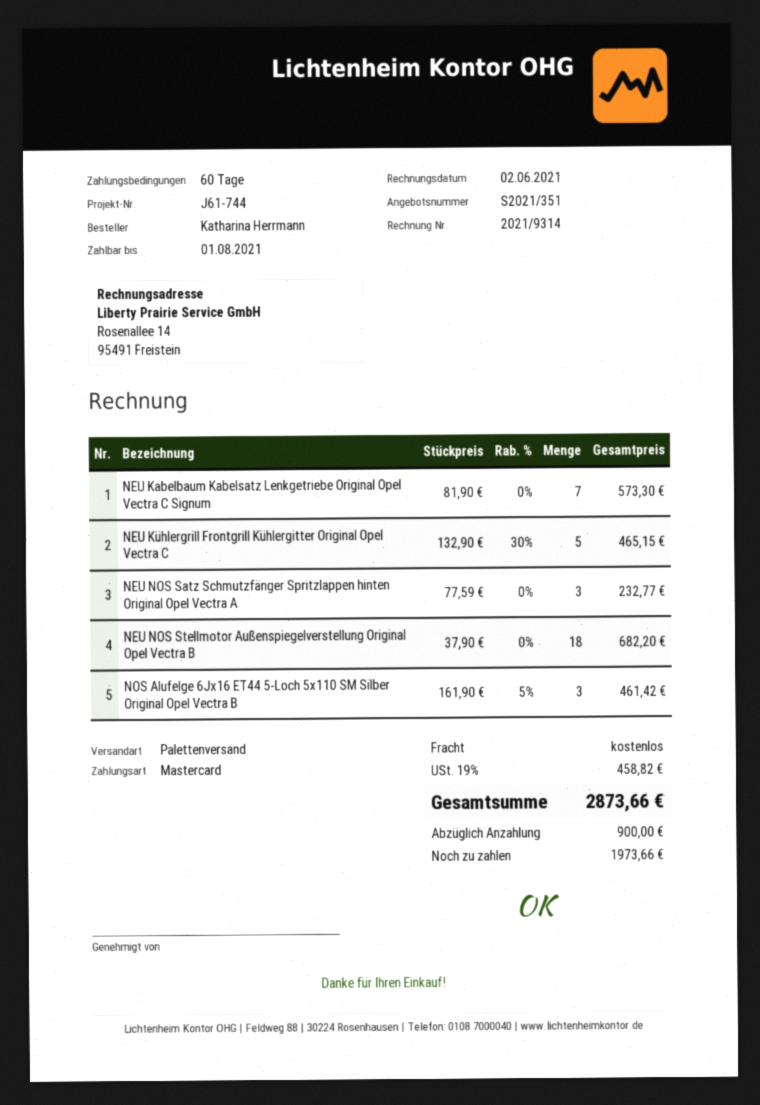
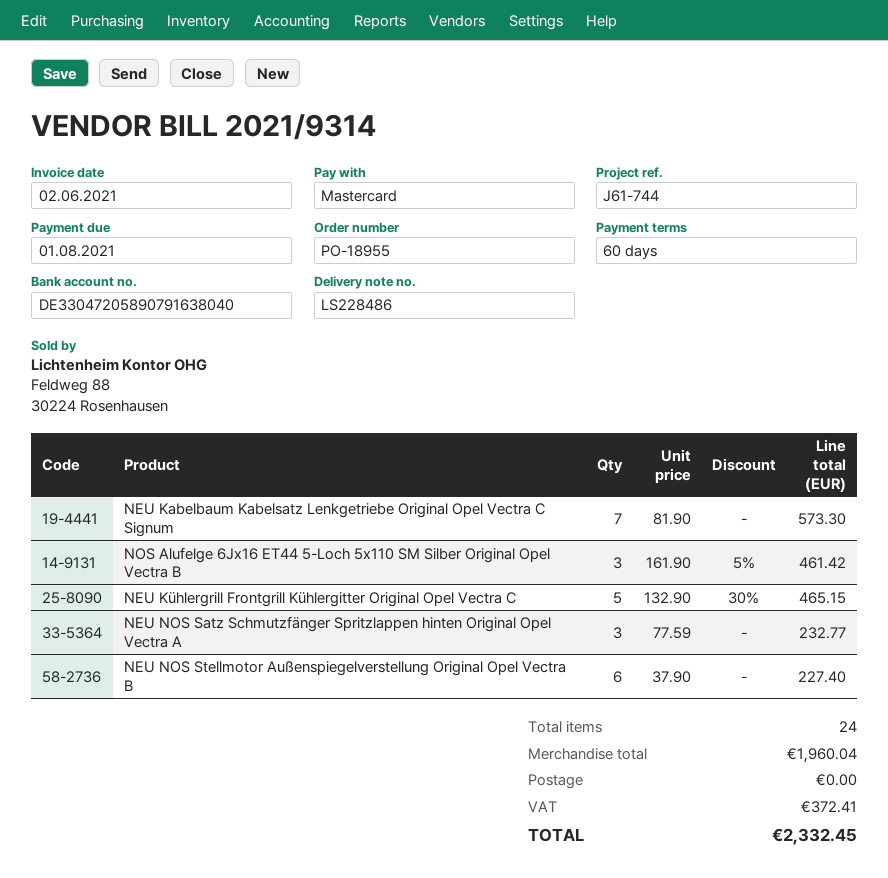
NEU NOS Stellmotor Außenspiegelverstellung Original Opel Vectra B: 18 x 37.90 = 682.20 -> 6 x 37.90 = 227.40
tax: 458.82 -> 372.41
total: 2873.66 -> 2332.45

